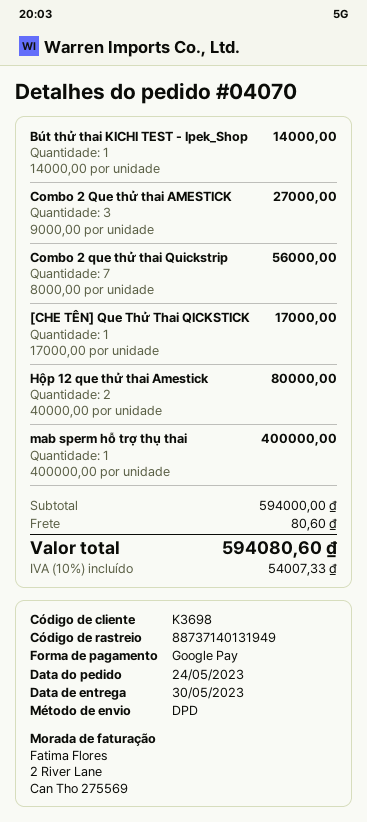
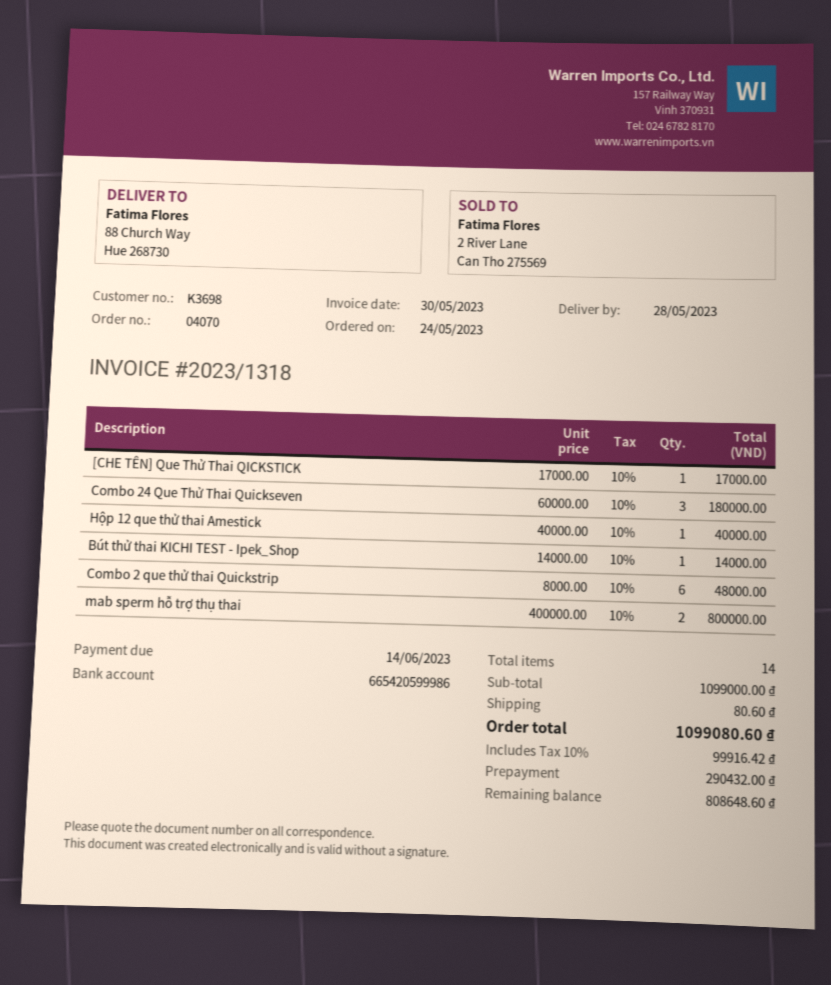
delivery date: 2023-05-30 -> 2023-05-28
Combo 2 Que thử thai AMESTICK: 3 x 9000.00 = 27000.00 -> none
Combo 2 que thử thai Quickstrip: 7 x 8000.00 = 56000.00 -> 6 x 8000.00 = 48000.00
Hộp 12 que thử thai Amestick: 2 x 40000.00 = 80000.00 -> 1 x 40000.00 = 40000.00
mab sperm hỗ trợ thụ thai: 1 x 400000.00 = 400000.00 -> 2 x 400000.00 = 800000.00
Combo 24 Que Thử Thai Quickseven: none -> 3 x 60000.00 = 180000.00
subtotal: 594000.00 -> 1099000.00
tax: 10% = 54007.33 -> 10% = 99916.42
total: 594080.60 -> 1099080.60

